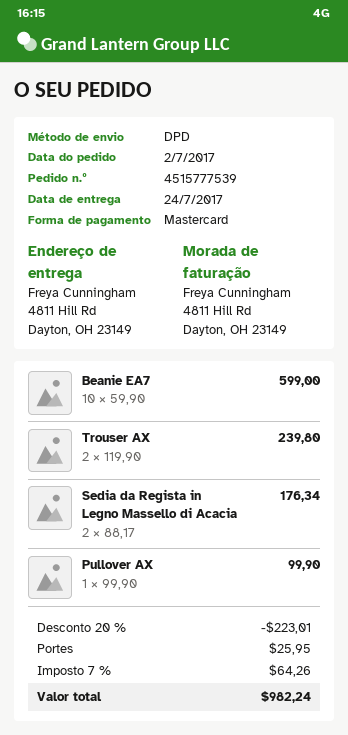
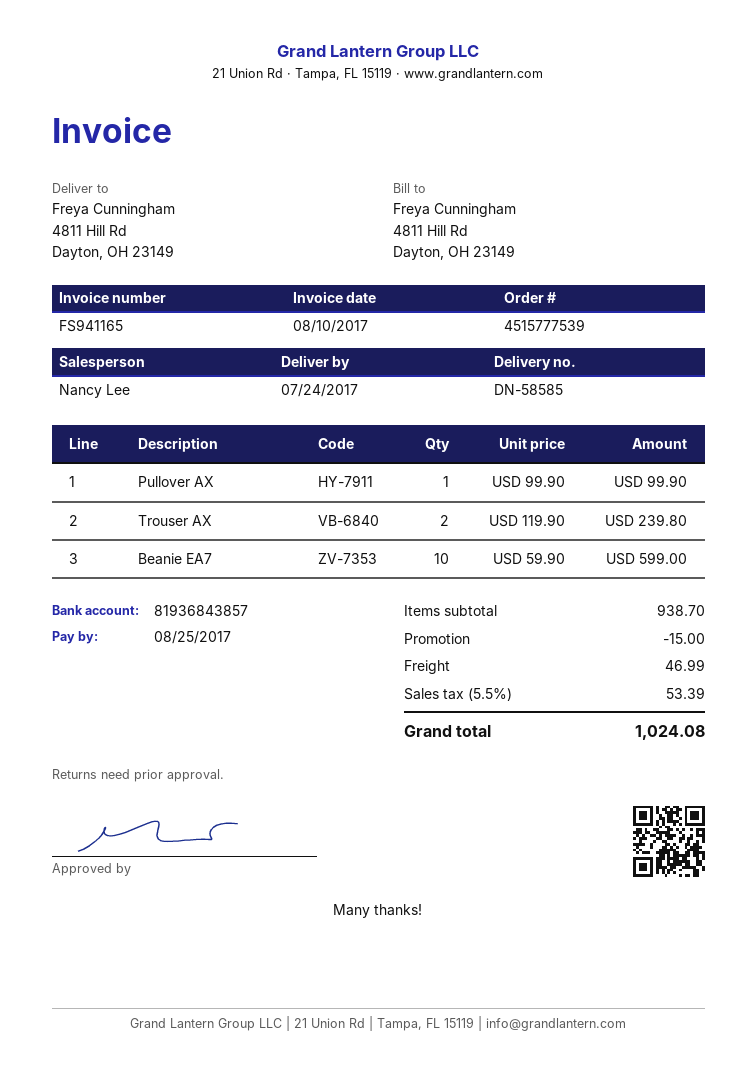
Sedia da Regista in Legno Massello di Acacia: 2 x 88.17 = 176.34 -> none
discount: 223.01 -> 15.00
shipping: 25.95 -> 46.99
tax: 7% = 64.26 -> 5.5% = 53.39
total: 982.24 -> 1024.08

